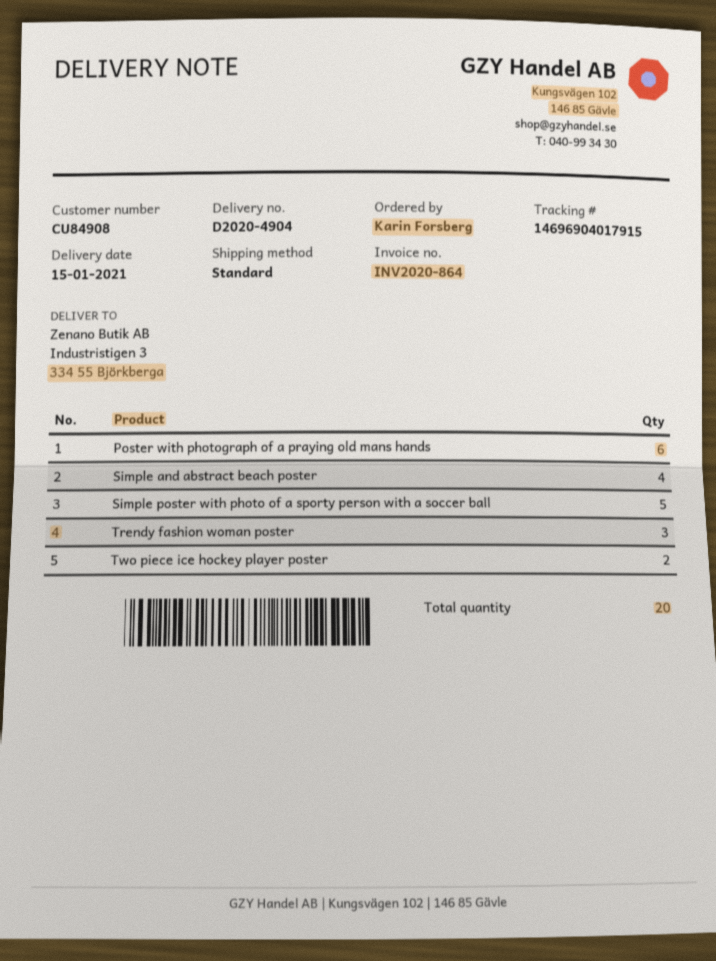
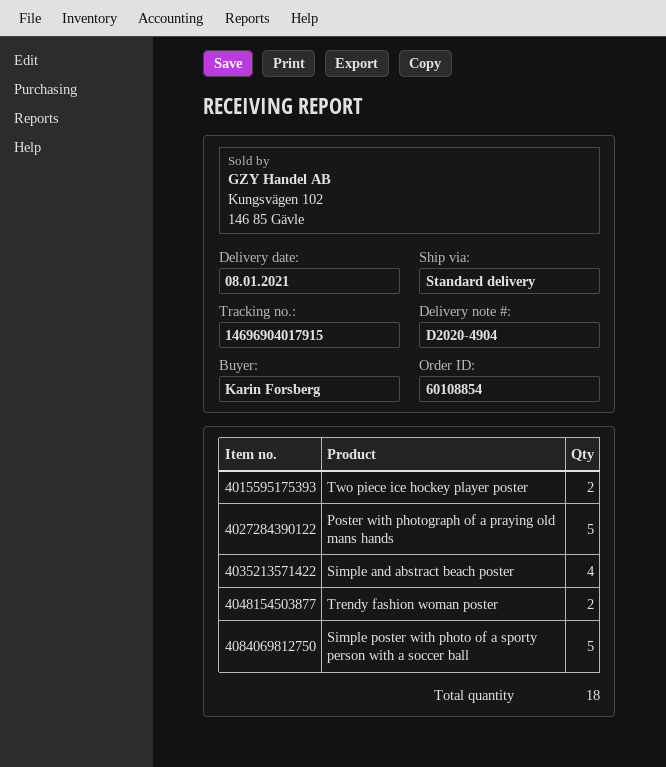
delivery date: 2021-01-15 -> 2021-01-08
Poster with photograph of a praying old mans hands: 6 -> 5
Trendy fashion woman poster: 3 -> 2
total quantity: 20 -> 18

